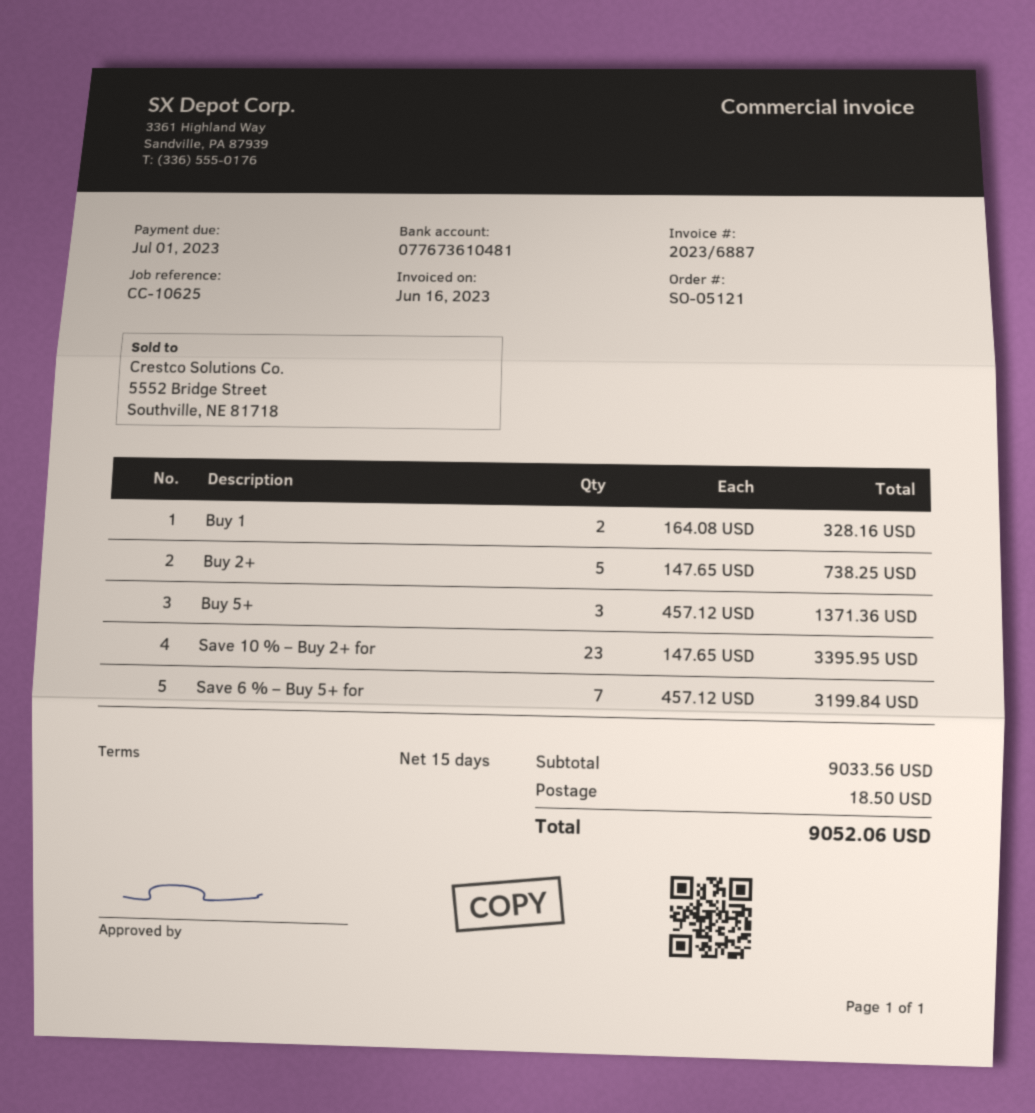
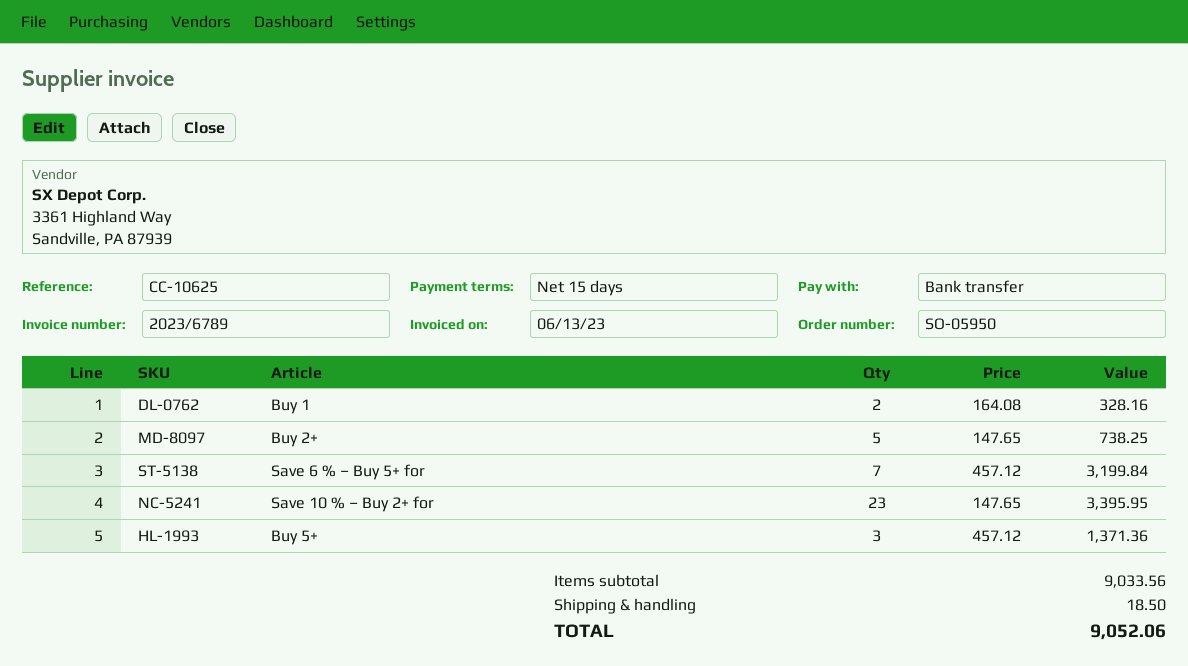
order number: SO-05121 -> SO-05950
invoice number: 2023/6887 -> 2023/6789
invoice date: 2023-06-16 -> 2023-06-13

